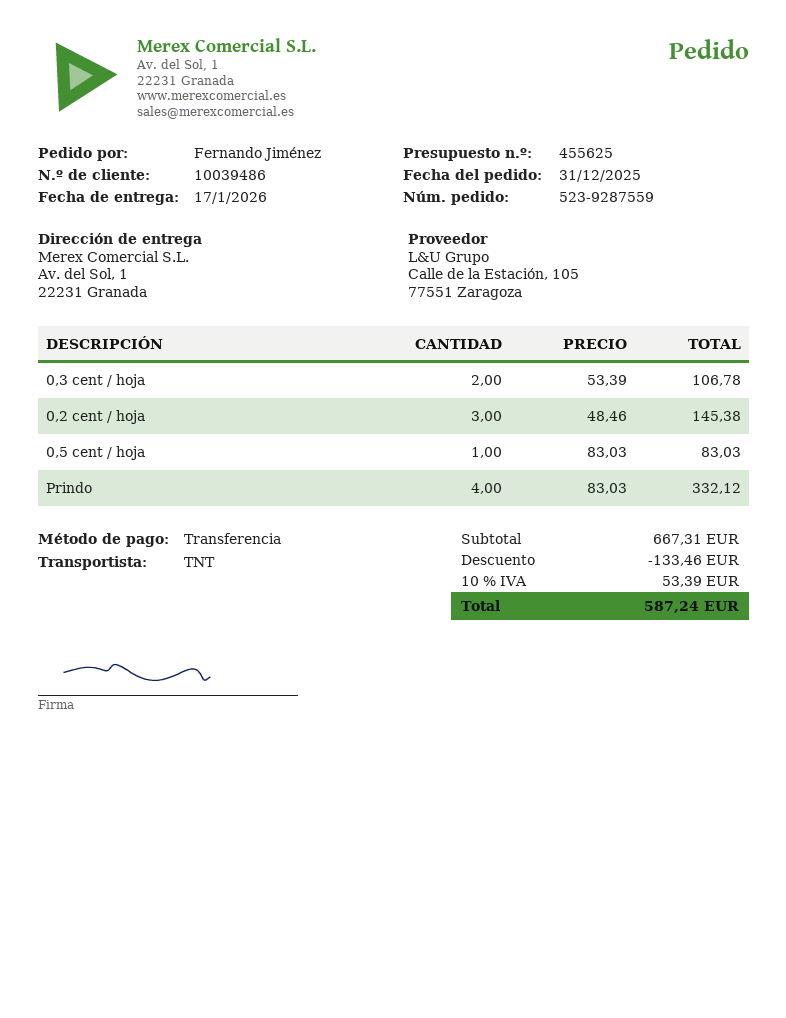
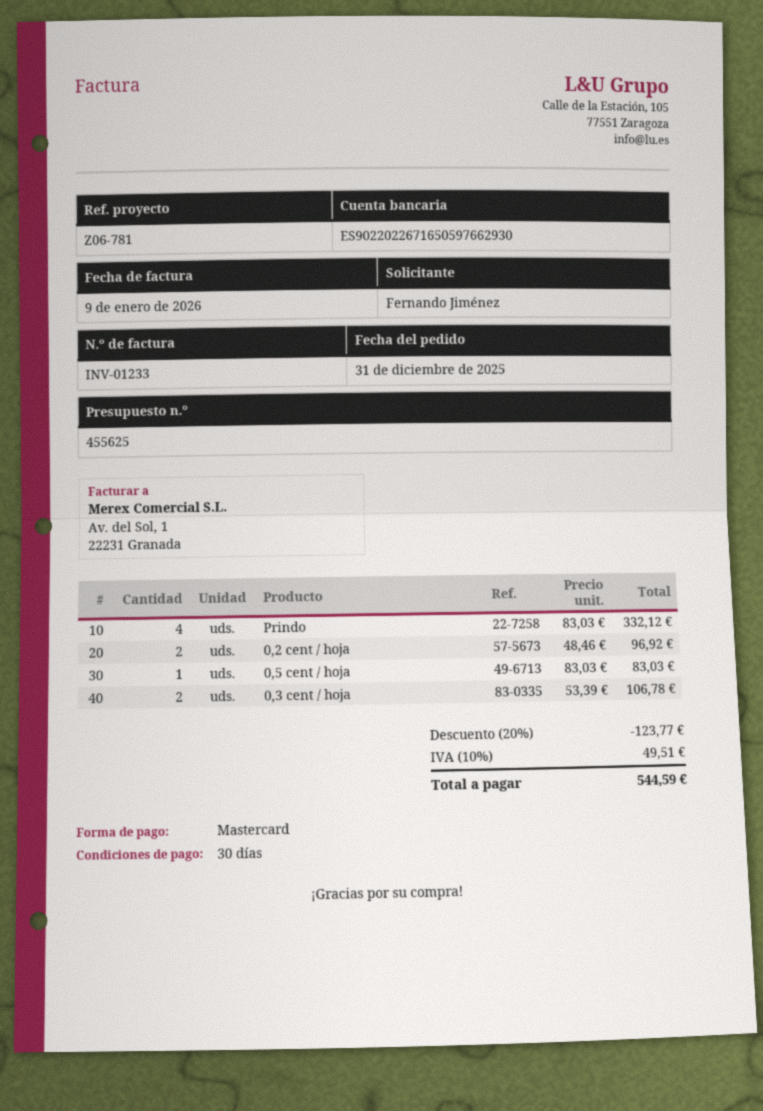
payment method: bank transfer -> Mastercard
0,2 cent / hoja: 3 x 48.46 = 145.38 -> 2 x 48.46 = 96.92
discount: 133.46 -> 123.77
tax: 10% = 53.39 -> 10% = 49.51
total: 587.24 -> 544.59

